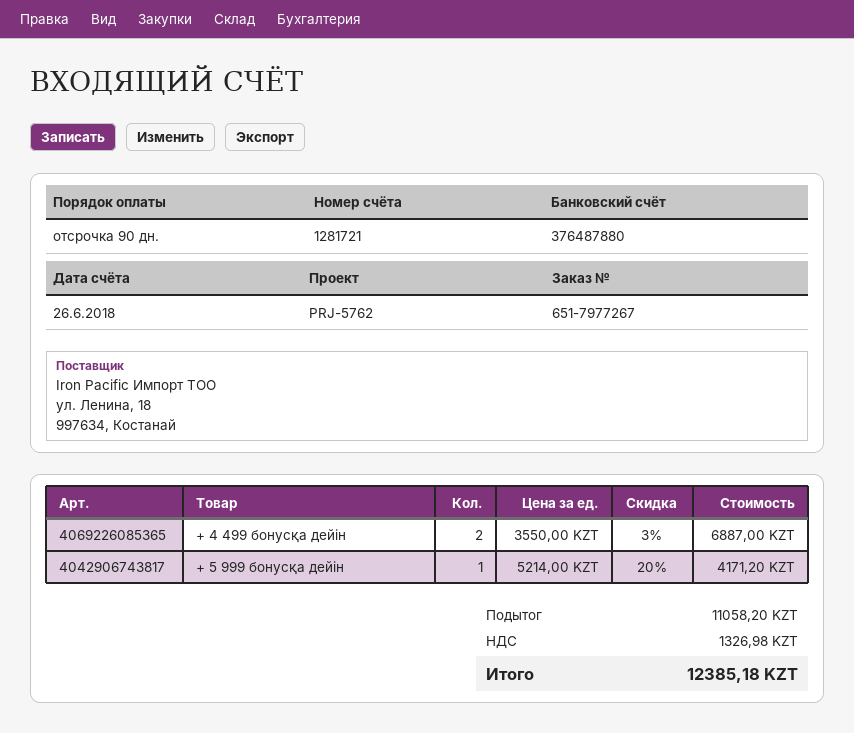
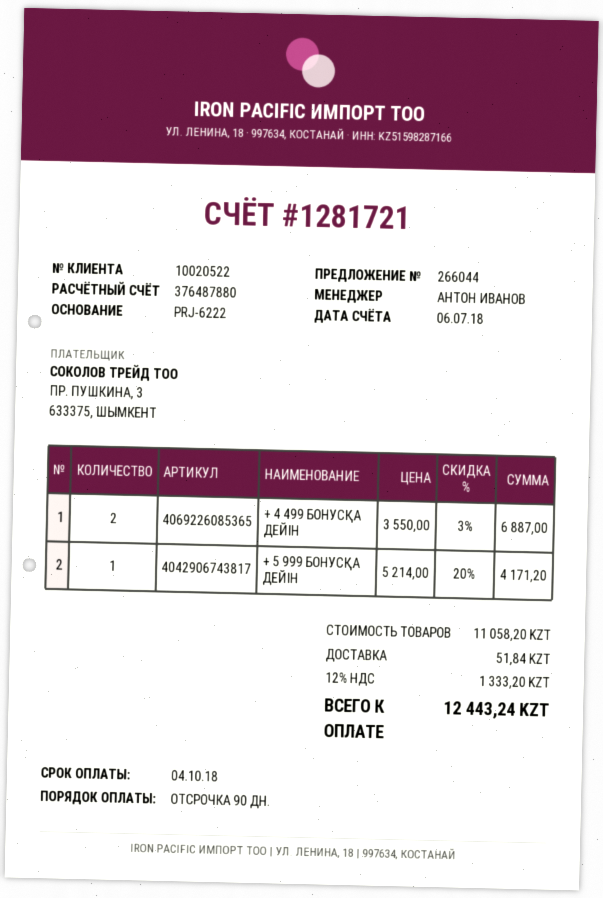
invoice date: 2018-06-26 -> 2018-07-06
reference: PRJ-5762 -> PRJ-6222
shipping: none -> 51.84
tax: 1326.98 -> 1333.20
total: 12385.18 -> 12443.24

